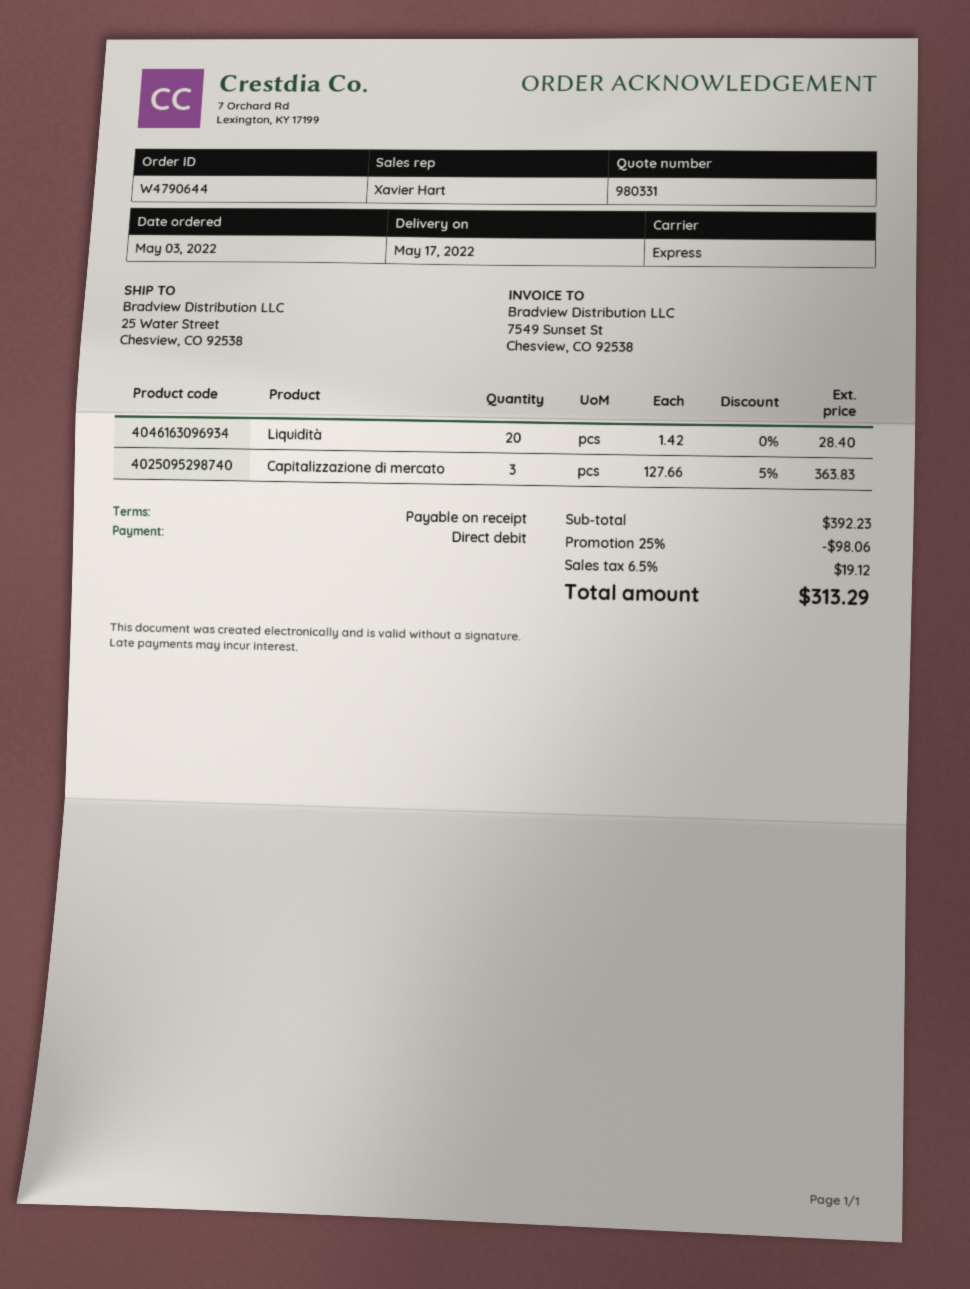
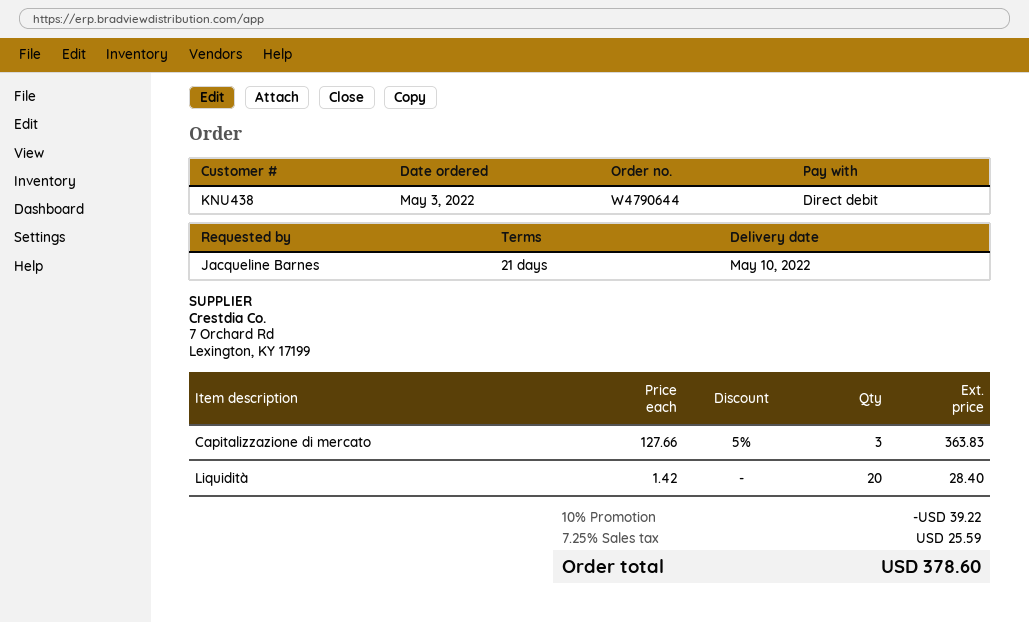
delivery date: 2022-05-17 -> 2022-05-10
payment terms: on receipt -> 21 days
discount: 25% = 98.06 -> 10% = 39.22
tax: 6.5% = 19.12 -> 7.25% = 25.59
total: 313.29 -> 378.60

